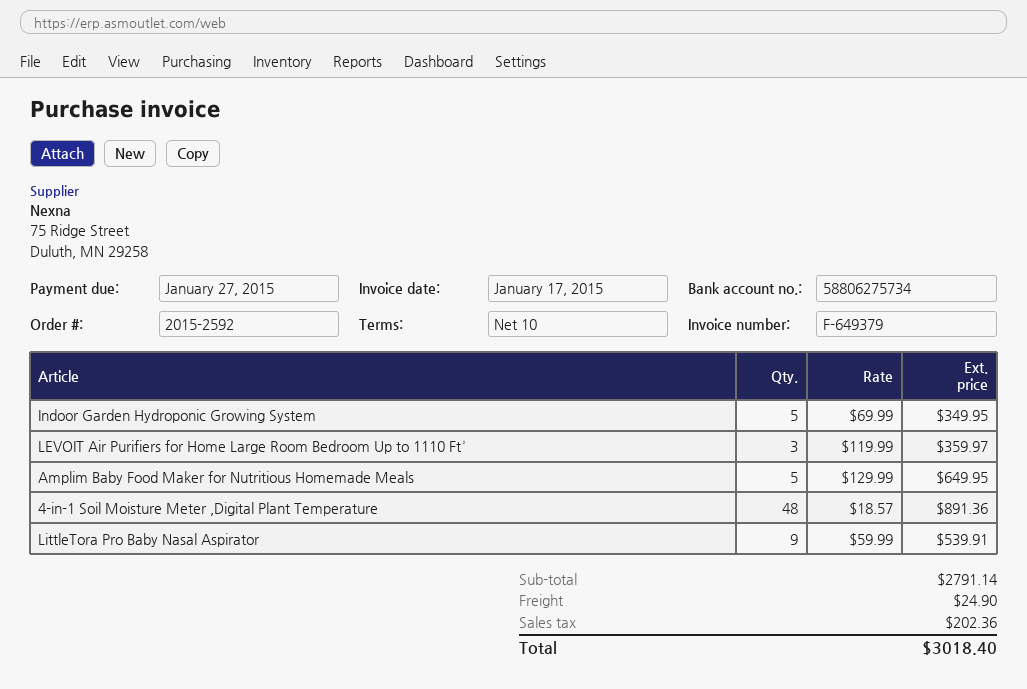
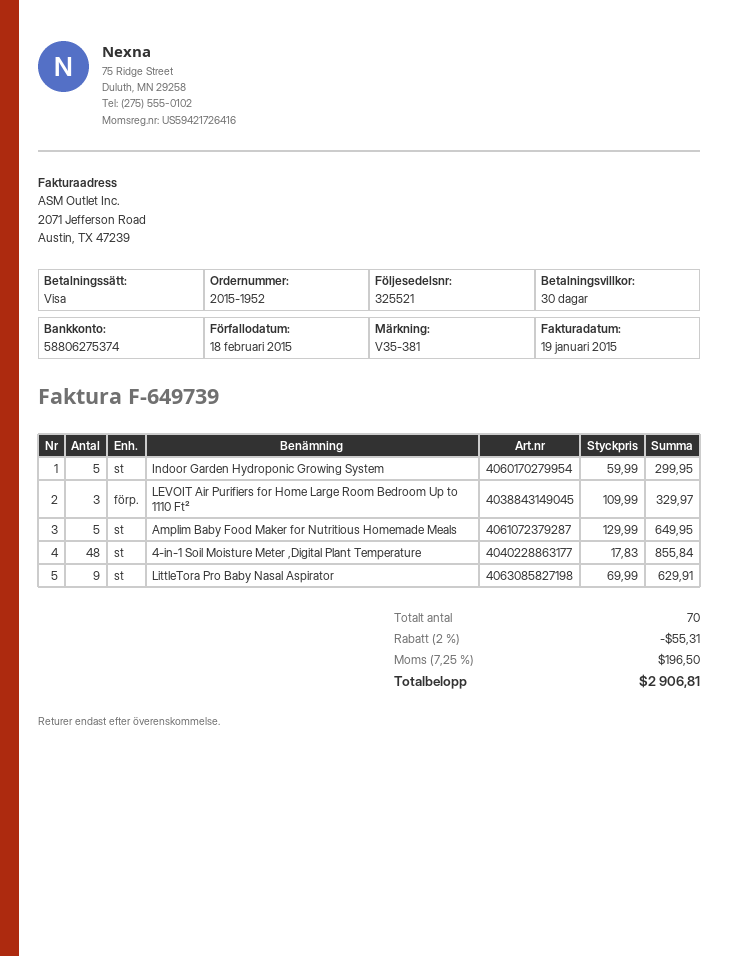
order number: 2015-2592 -> 2015-1952
invoice number: F-649379 -> F-649739
invoice date: 2015-01-17 -> 2015-01-19
payment terms: 10 days -> 30 days
due date: 2015-01-27 -> 2015-02-18
bank account: 58806275734 -> 58806275374
Indoor Garden Hydroponic Growing System: 5 x 69.99 = 349.95 -> 5 x 59.99 = 299.95
LEVOIT Air Purifiers for Home Large Room Bedroom Up to 1110 Ft²: 3 x 119.99 = 359.97 -> 3 x 109.99 = 329.97
4-in-1 Soil Moisture Meter ,Digital Plant Temperature: 48 x 18.57 = 891.36 -> 48 x 17.83 = 855.84
LittleTora Pro Baby Nasal Aspirator: 9 x 59.99 = 539.91 -> 9 x 69.99 = 629.91
discount: none -> 2% = 55.31
shipping: 24.90 -> none
tax: 202.36 -> 196.50
total: 3018.40 -> 2906.81

